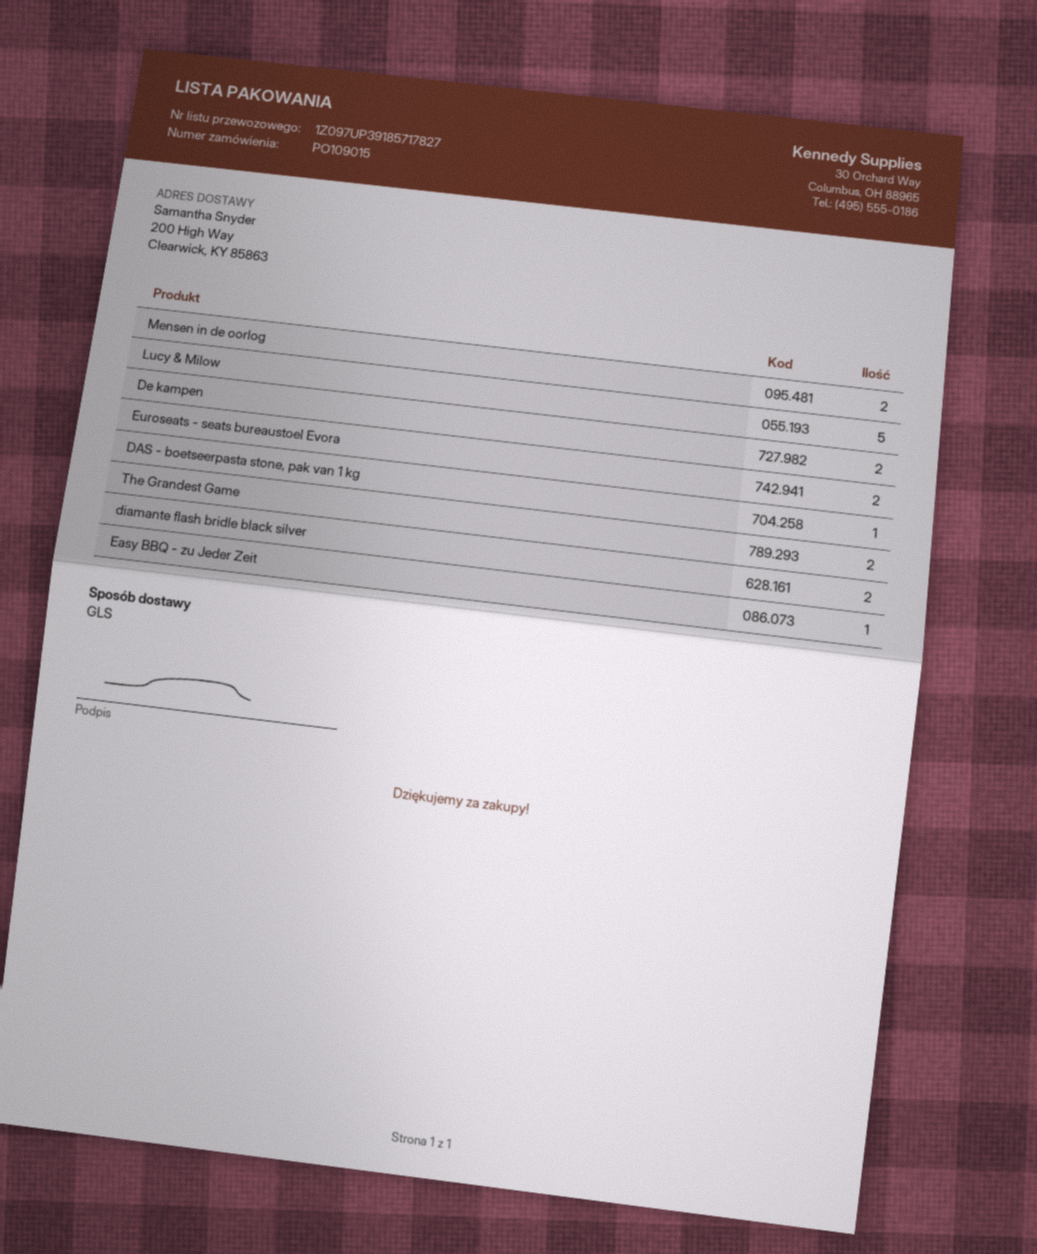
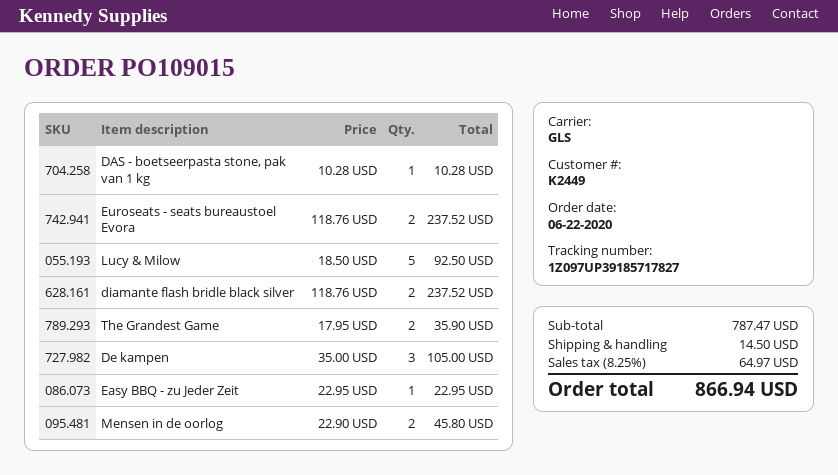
De kampen: 2 -> 3

